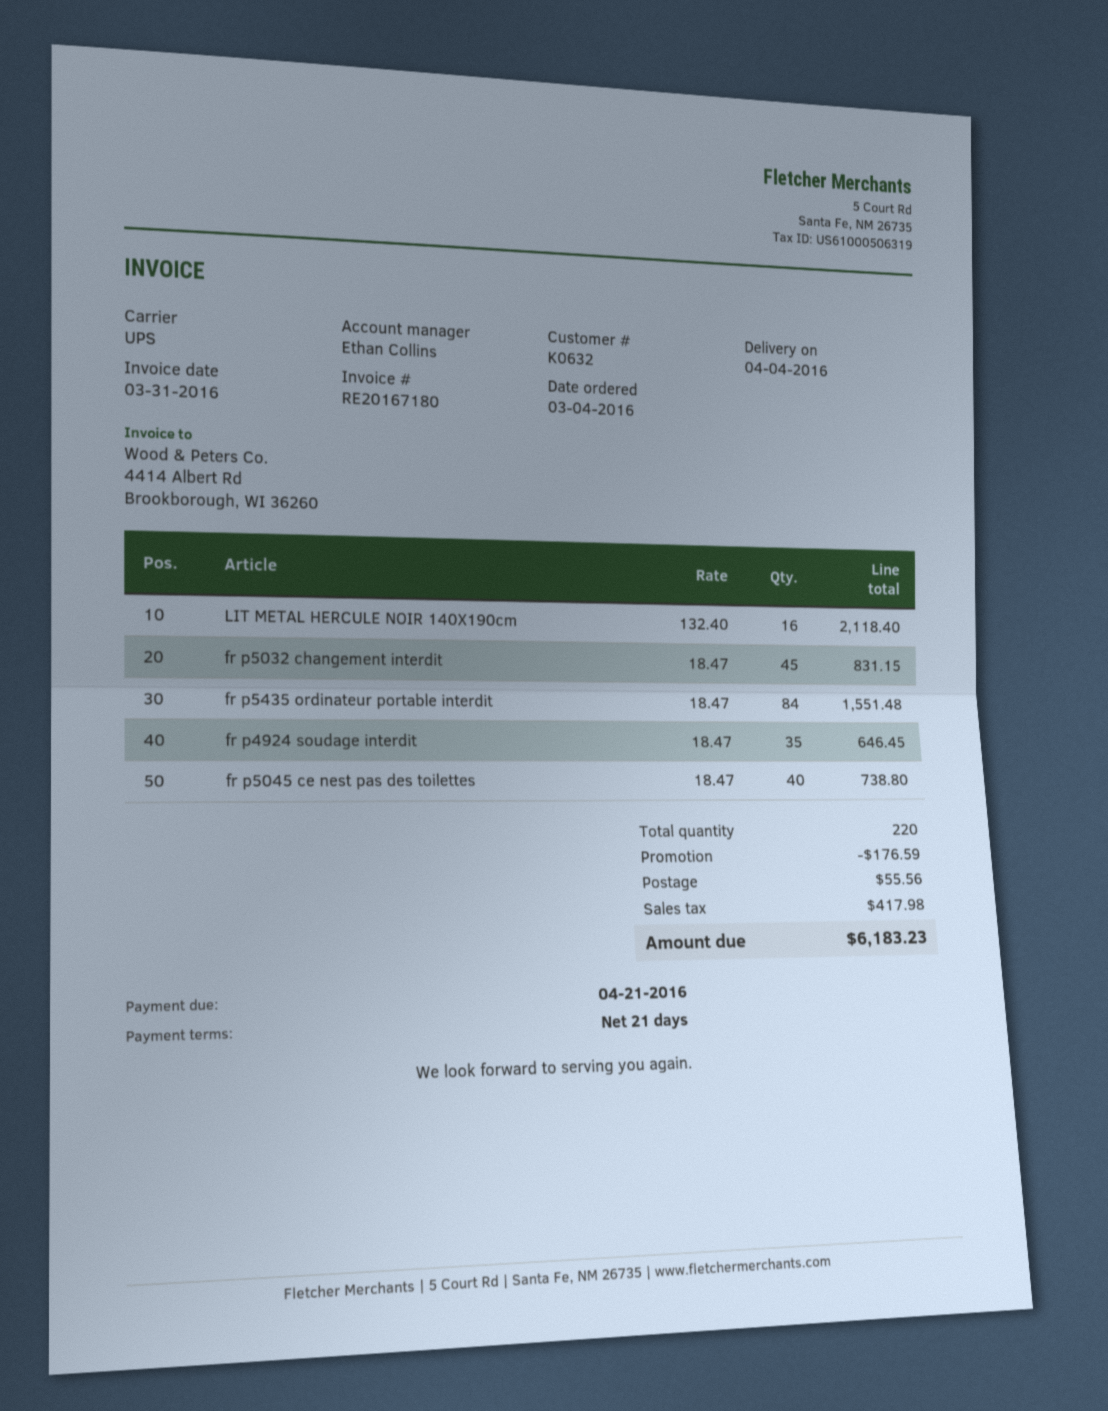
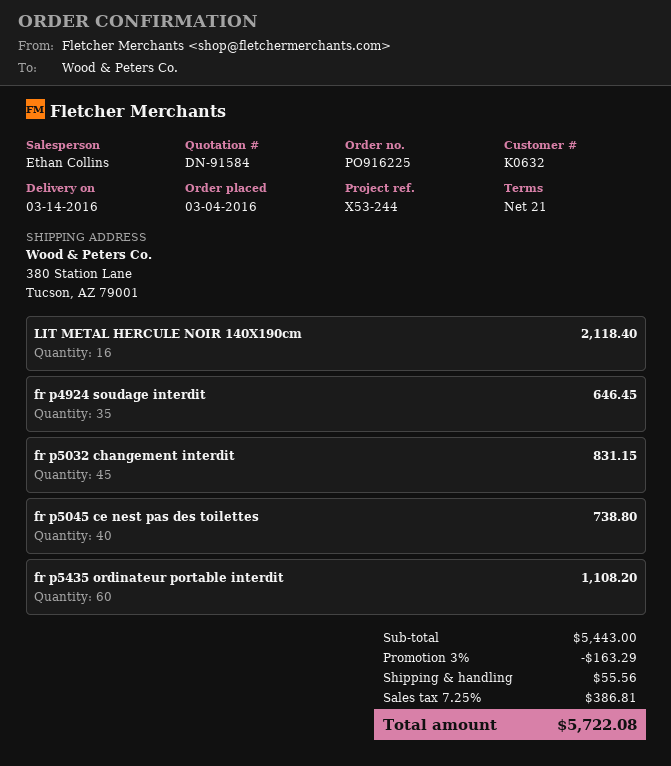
delivery date: 2016-04-04 -> 2016-03-14
fr p5435 ordinateur portable interdit: 84 for 1551.48 -> 60 for 1108.20
discount: 176.59 -> 163.29
tax: 417.98 -> 386.81
total: 6183.23 -> 5722.08

